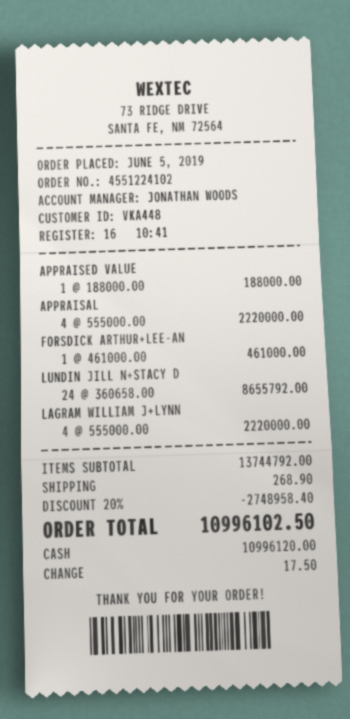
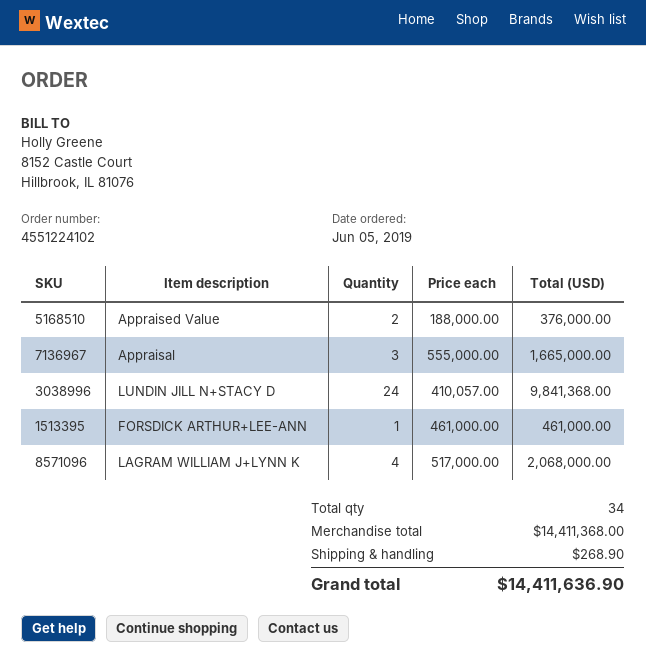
APPRAISED VALUE: 1 x 188000.00 = 188000.00 -> 2 x 188000.00 = 376000.00
APPRAISAL: 4 x 555000.00 = 2220000.00 -> 3 x 555000.00 = 1665000.00
LUNDIN JILL N+STACY D: 24 x 360658.00 = 8655792.00 -> 24 x 410057.00 = 9841368.00
LAGRAM WILLIAM J+LYNN: 4 x 555000.00 = 2220000.00 -> 4 x 517000.00 = 2068000.00
subtotal: 13744792.00 -> 14411368.00
discount: 20% = 2748958.40 -> none
total: 10996102.50 -> 14411636.90

